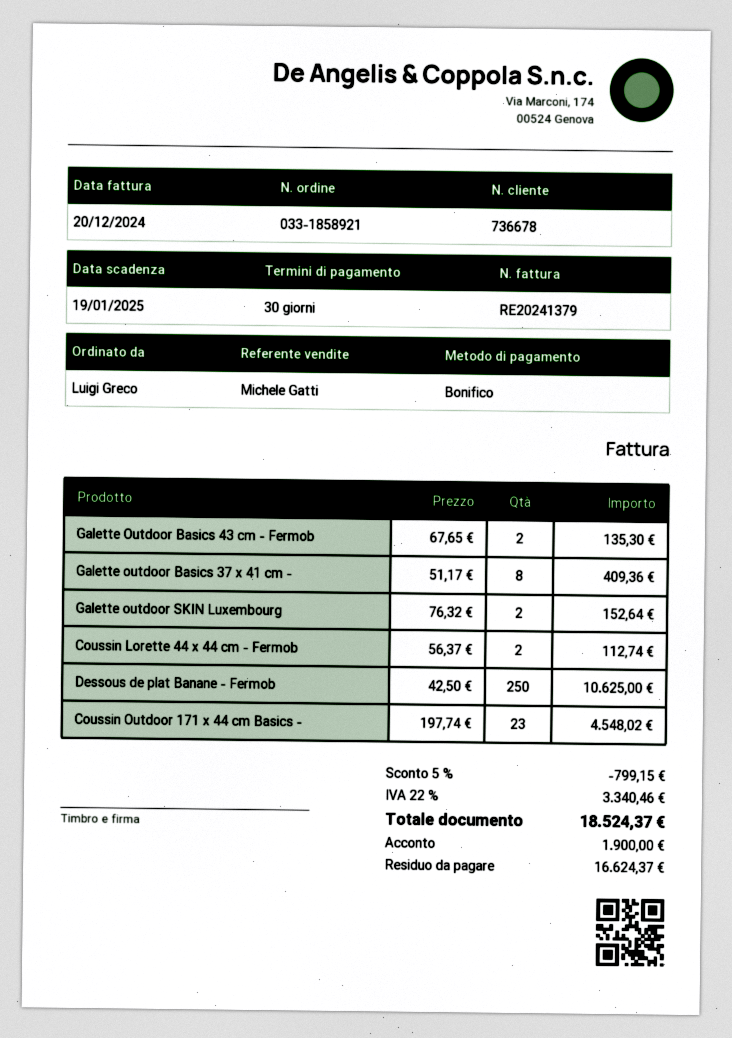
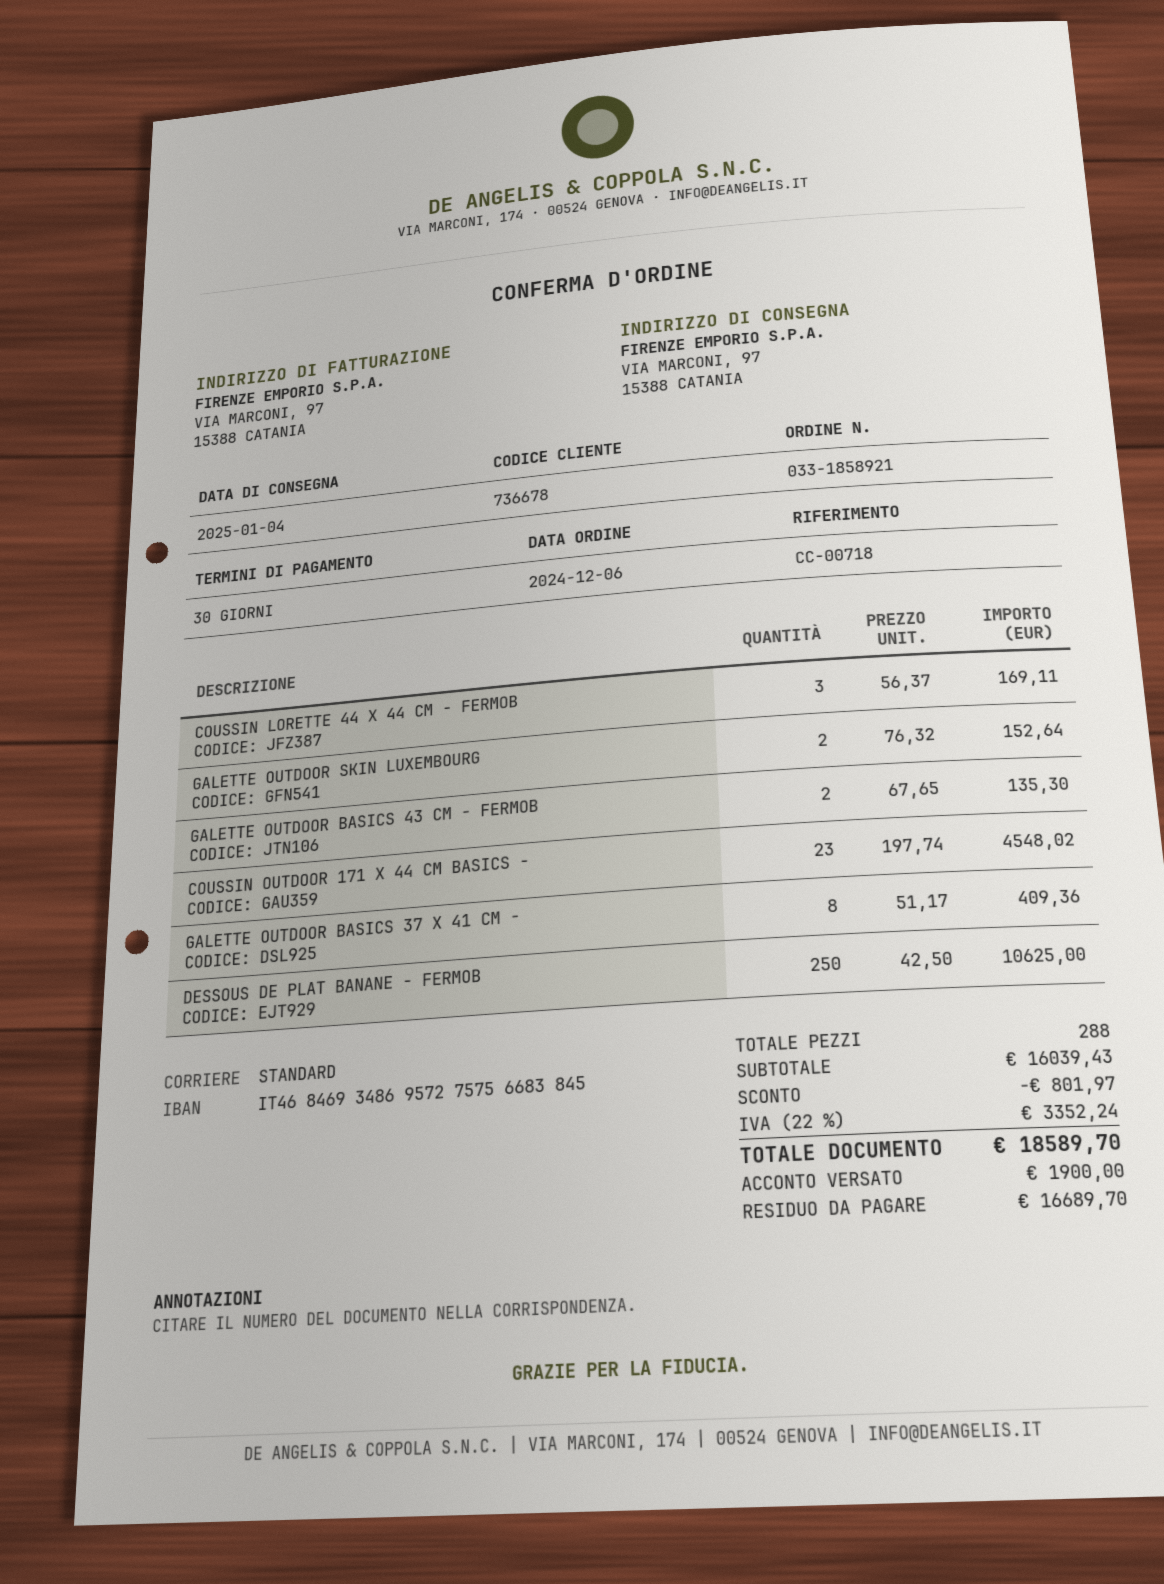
Coussin Lorette 44 x 44 cm - Fermob: 2 x 56.37 = 112.74 -> 3 x 56.37 = 169.11
discount: 799.15 -> 801.97
tax: 22% = 3340.46 -> 22% = 3352.24
total: 18524.37 -> 18589.70
balance: 16624.37 -> 16689.70

